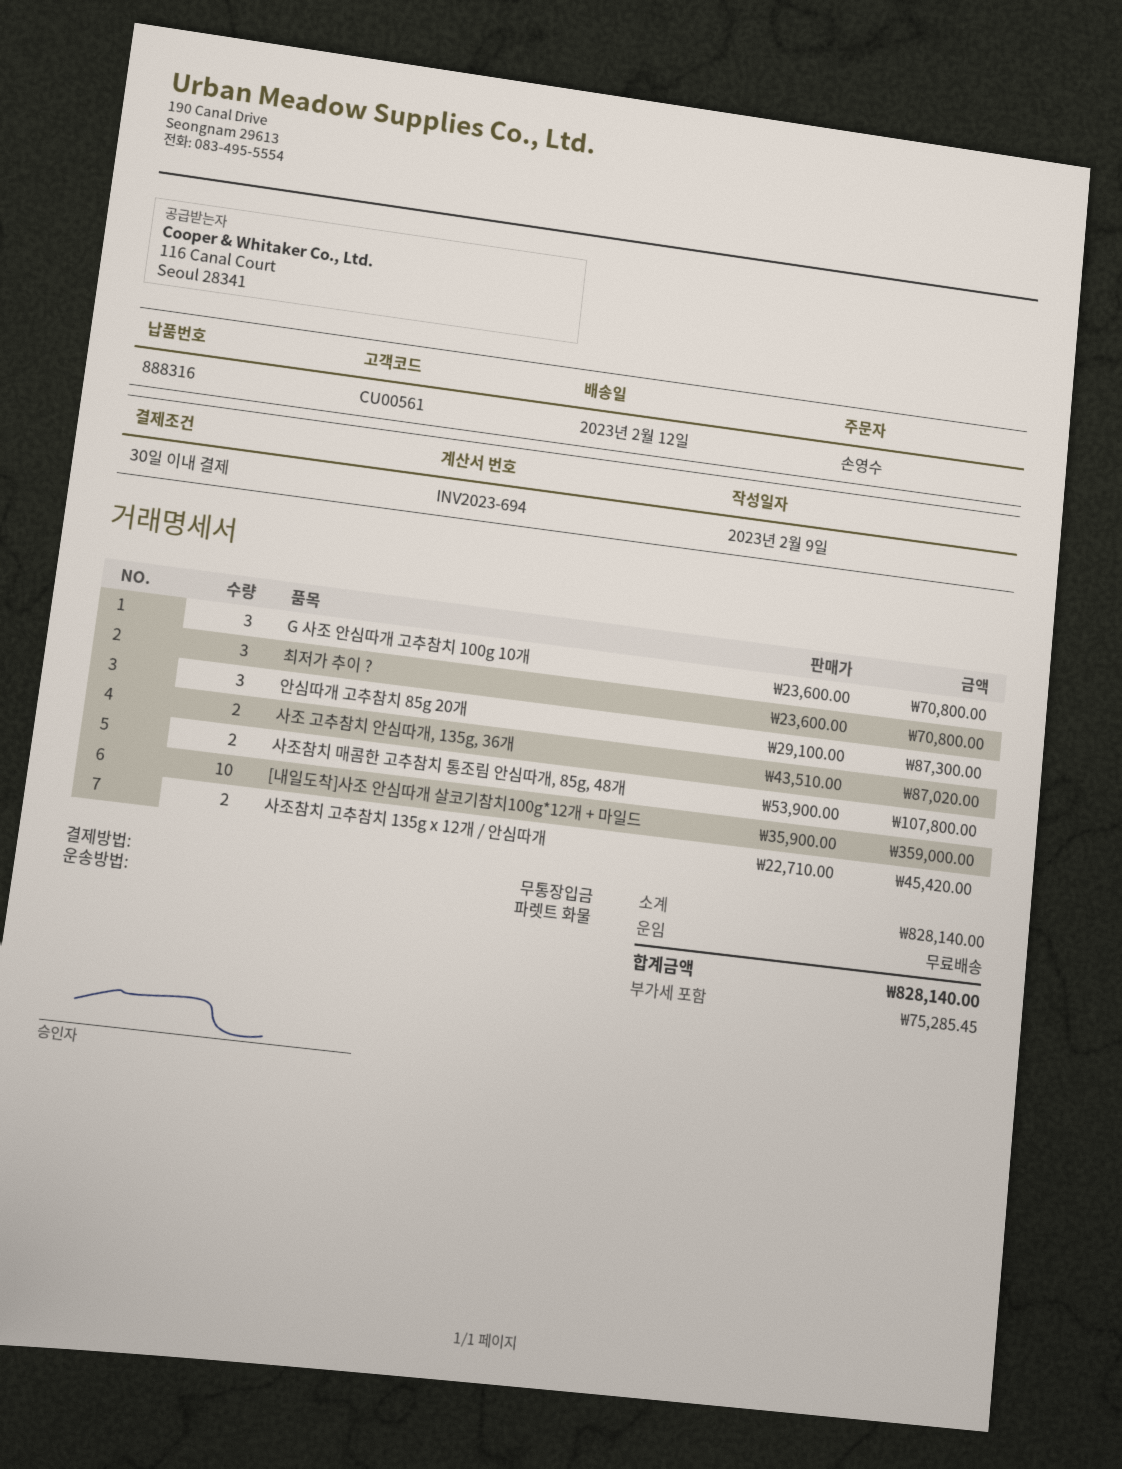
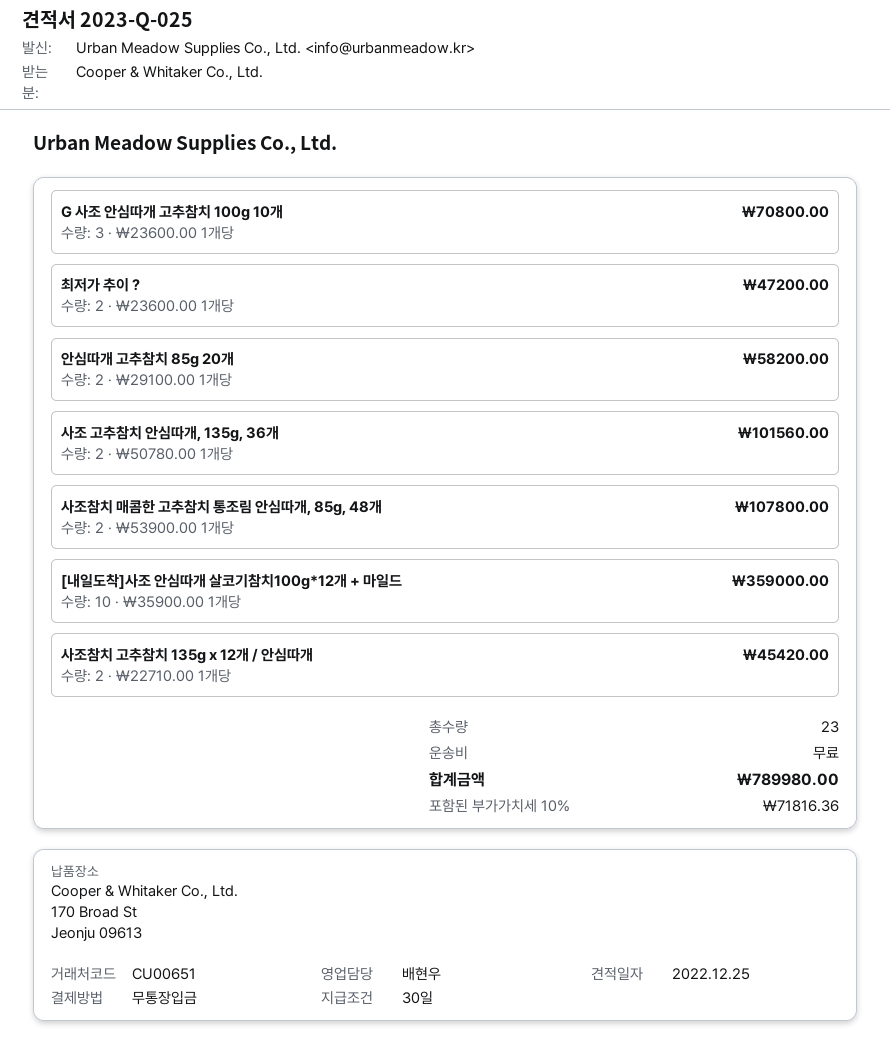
customer number: CU00561 -> CU00651
최저가 추이 ?: 3 x 23600.00 = 70800.00 -> 2 x 23600.00 = 47200.00
안심따개 고추참치 85g 20개: 3 x 29100.00 = 87300.00 -> 2 x 29100.00 = 58200.00
사조 고추참치 안심따개, 135g, 36개: 2 x 43510.00 = 87020.00 -> 2 x 50780.00 = 101560.00
tax: 75285.45 -> 71816.36
total: 828140.00 -> 789980.00

